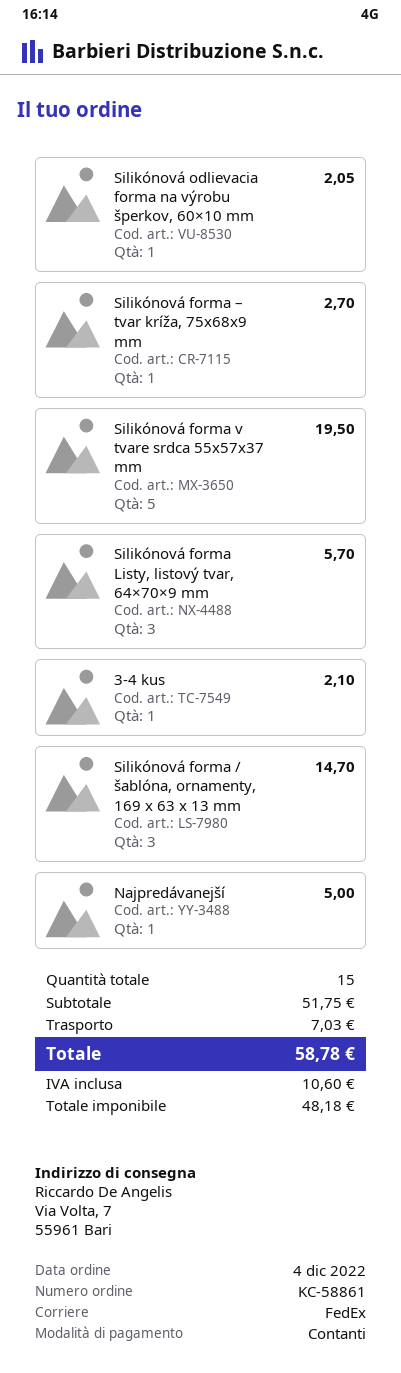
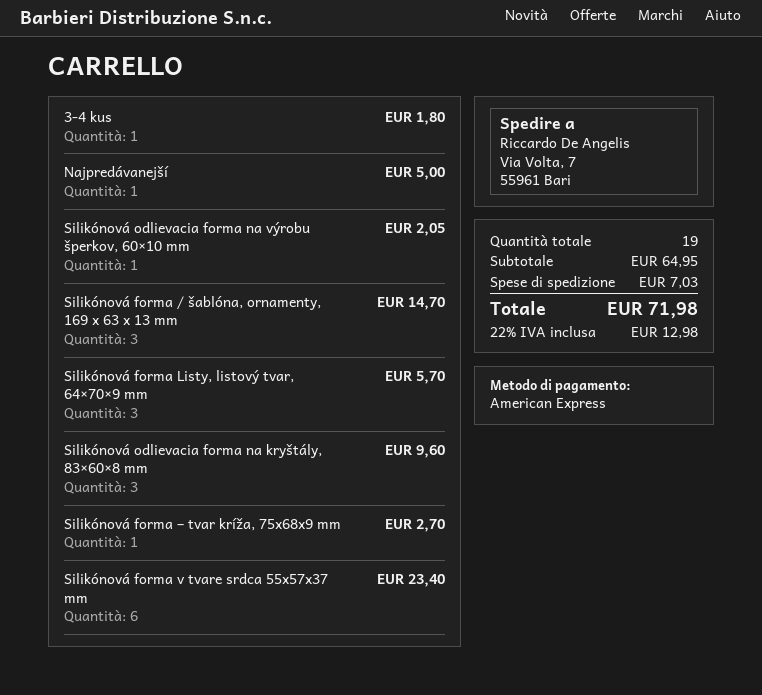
payment method: cash -> American Express
Silikónová forma v tvare srdca 55x57x37 mm: 5 for 19.50 -> 6 for 23.40
3-4 kus: 1 for 2.10 -> 1 for 1.80
Silikónová odlievacia forma na kryštály, 83×60×8 mm: none -> 3 for 9.60
total quantity: 15 -> 19
subtotal: 51.75 -> 64.95
tax: 10.60 -> 12.98
total: 58.78 -> 71.98

